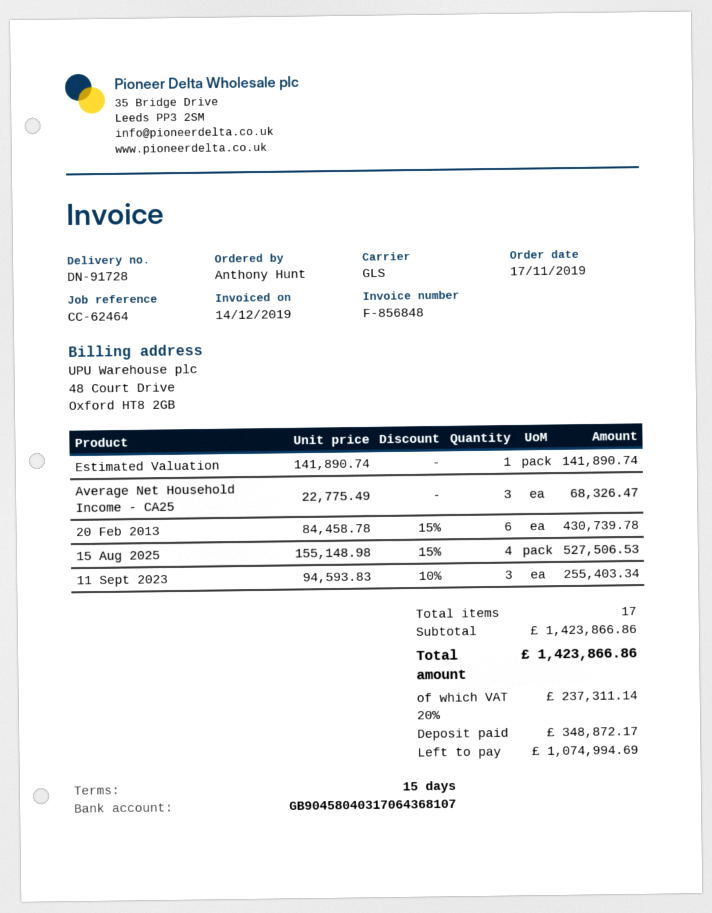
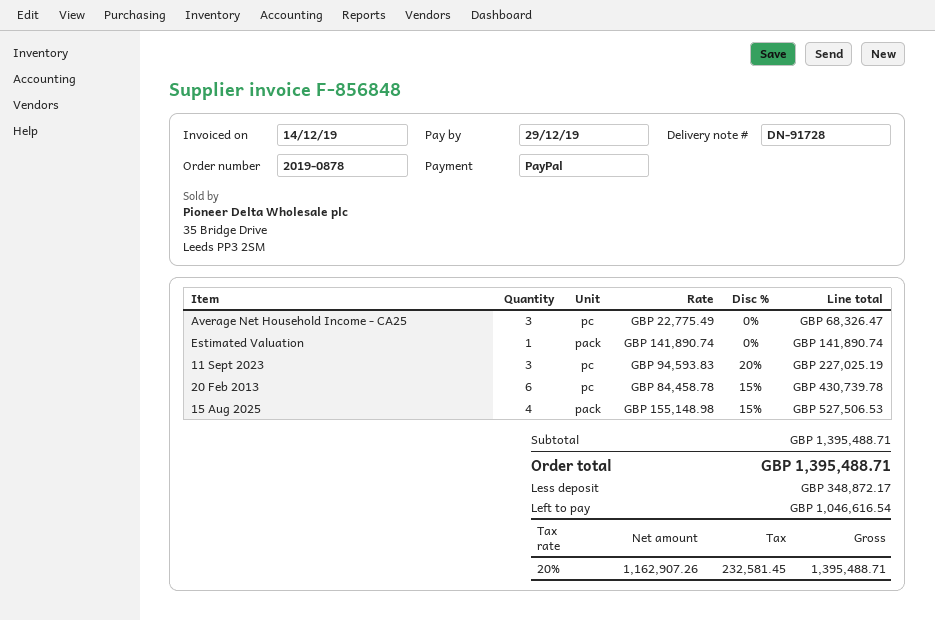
11 Sept 2023: 3 x 94593.83 - 10% = 255403.34 -> 3 x 94593.83 - 20% = 227025.19
subtotal: 1423866.86 -> 1395488.71
tax: 20% = 237311.14 -> 20% = 232581.45
total: 1423866.86 -> 1395488.71
balance: 1074994.69 -> 1046616.54

